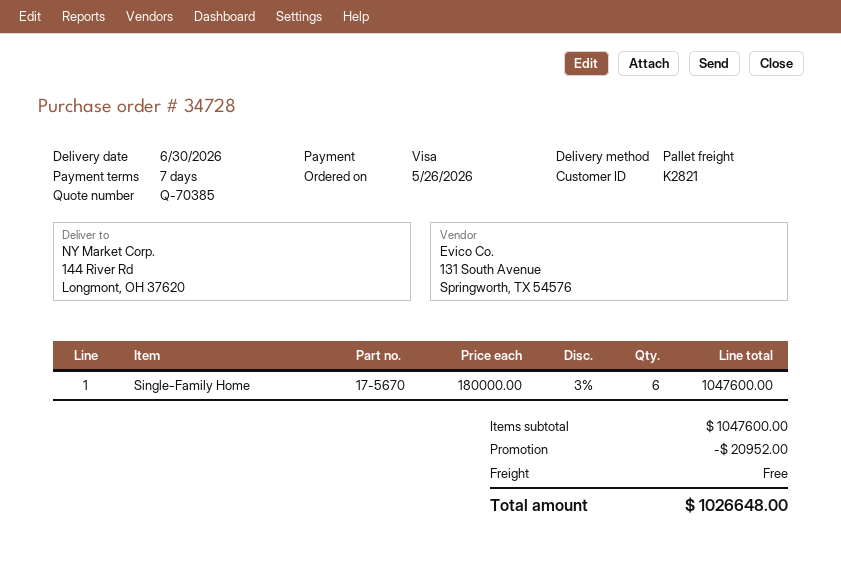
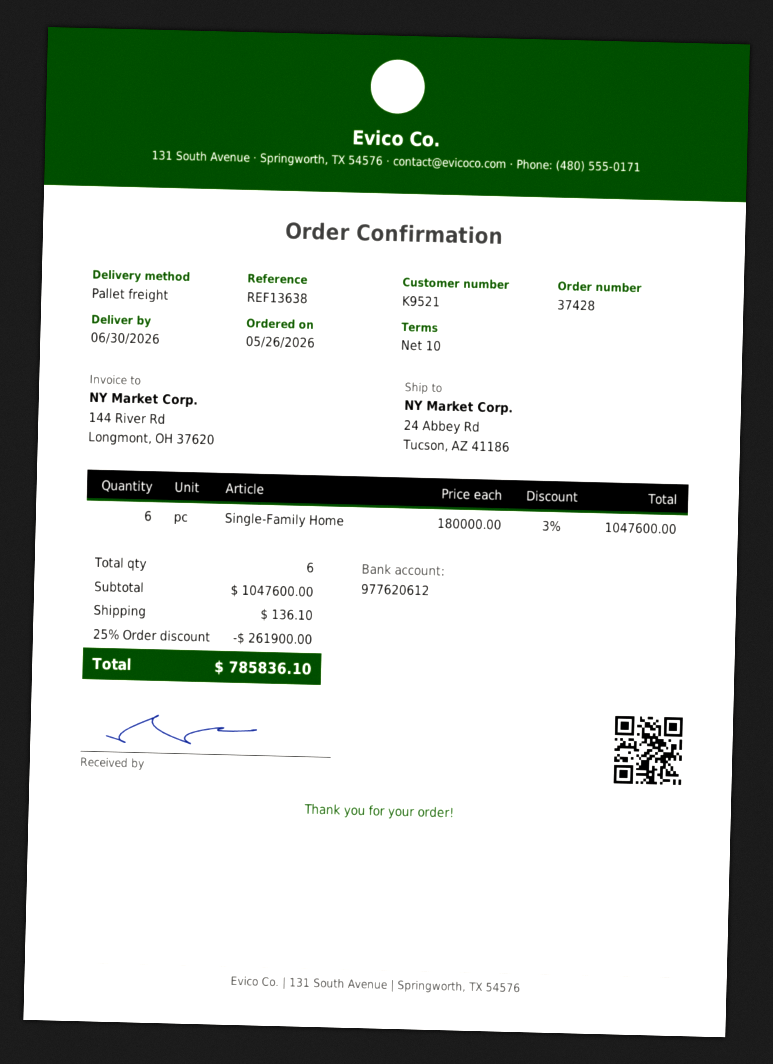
order number: 34728 -> 37428
payment terms: 7 days -> 10 days
customer number: K2821 -> K9521
ship to: 144 River Rd, Longmont, OH 37620 -> 24 Abbey Rd, Tucson, AZ 41186
discount: 20952.00 -> 261900.00
shipping: 0.00 -> 136.10
total: 1026648.00 -> 785836.10

